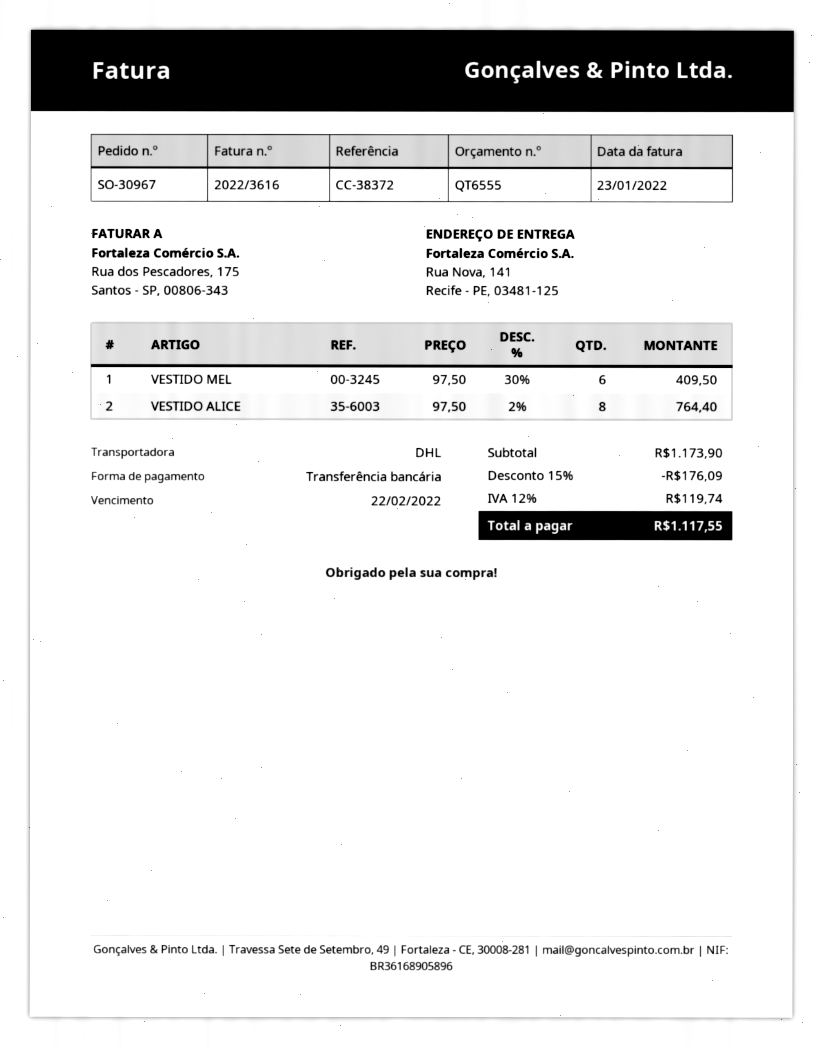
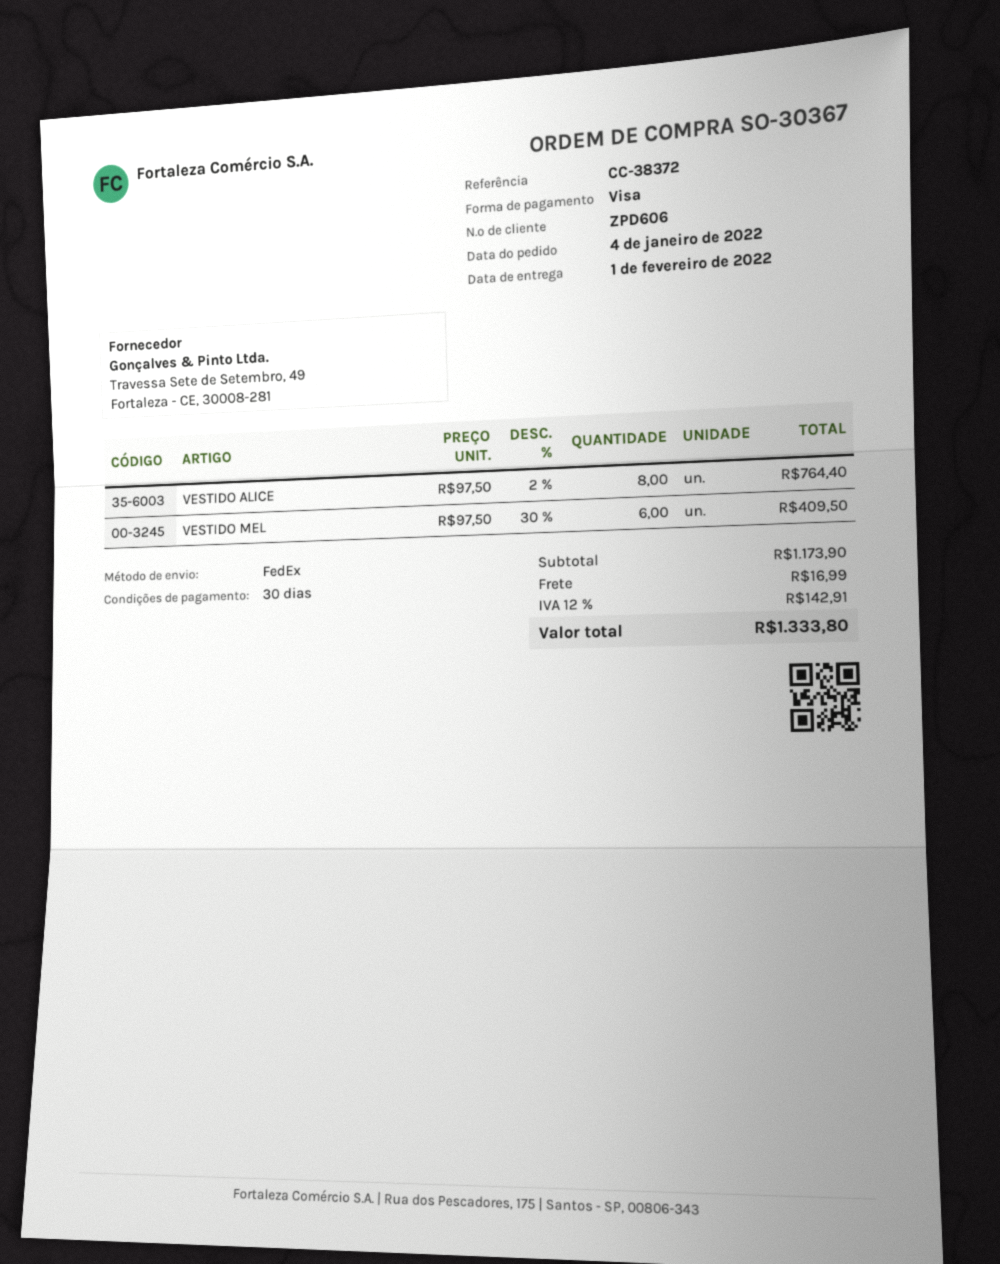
order number: SO-30967 -> SO-30367
payment method: bank transfer -> Visa
shipping method: DHL -> FedEx
discount: 15% = 176.09 -> none
shipping: none -> 16.99
tax: 12% = 119.74 -> 12% = 142.91
total: 1117.55 -> 1333.80

